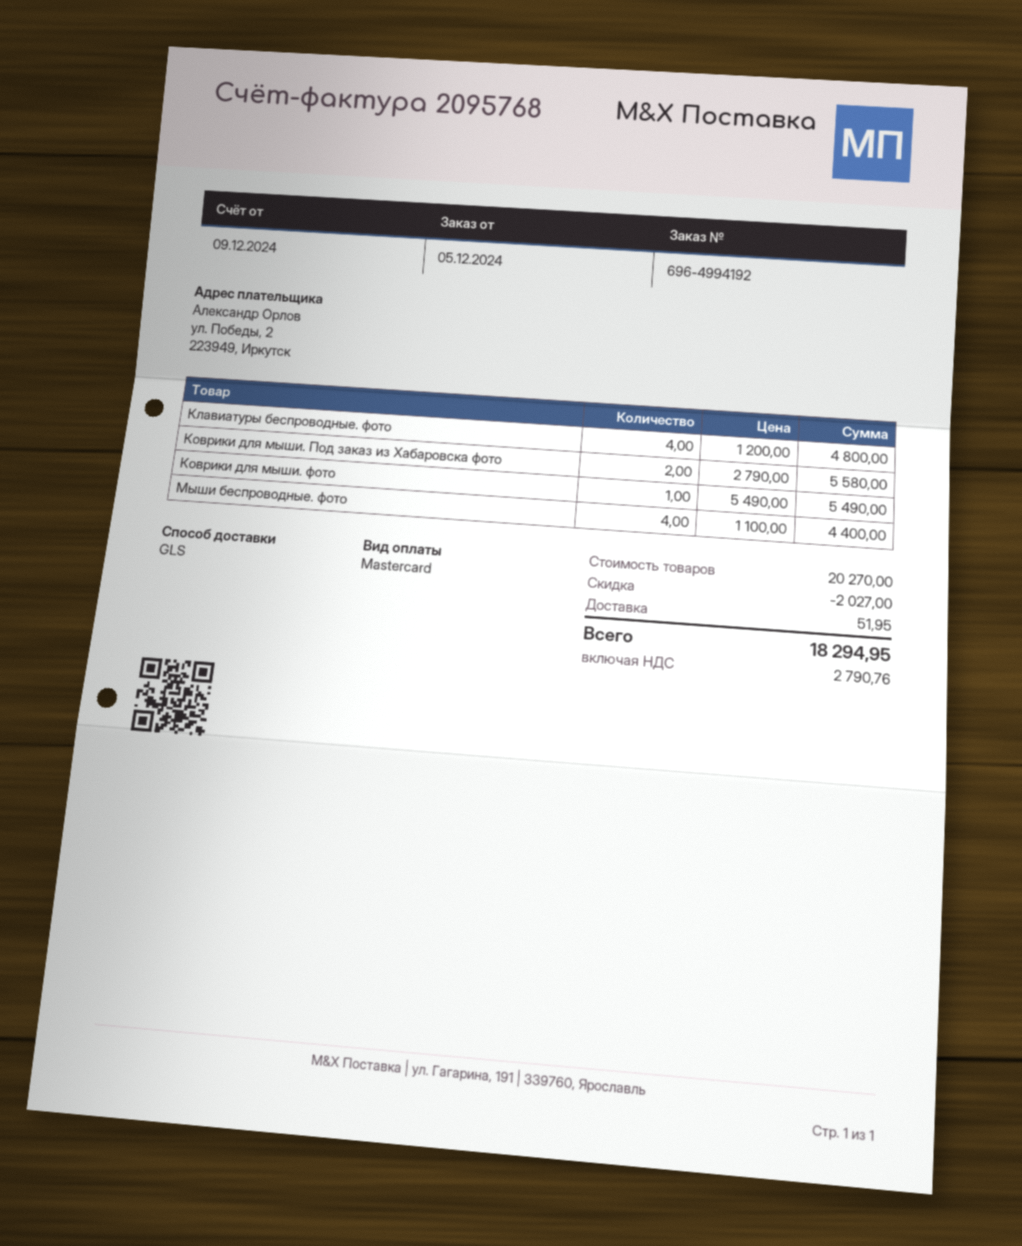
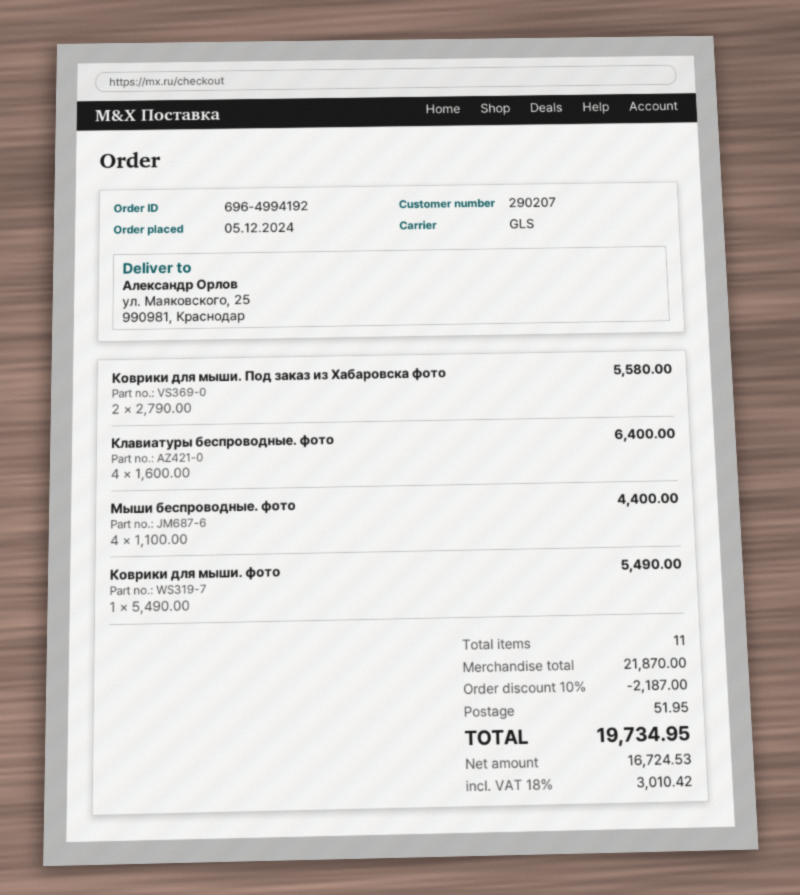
Клавиатуры беспроводные. фото: 4 x 1200.00 = 4800.00 -> 4 x 1600.00 = 6400.00
subtotal: 20270.00 -> 21870.00
discount: 2027.00 -> 2187.00
tax: 2790.76 -> 3010.42
total: 18294.95 -> 19734.95

